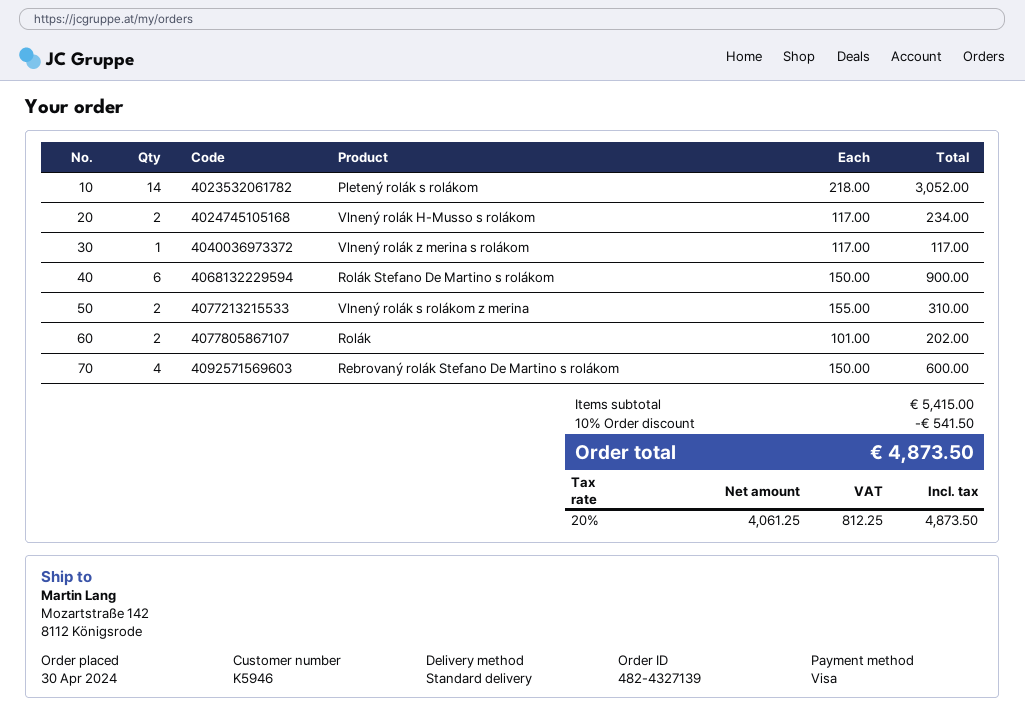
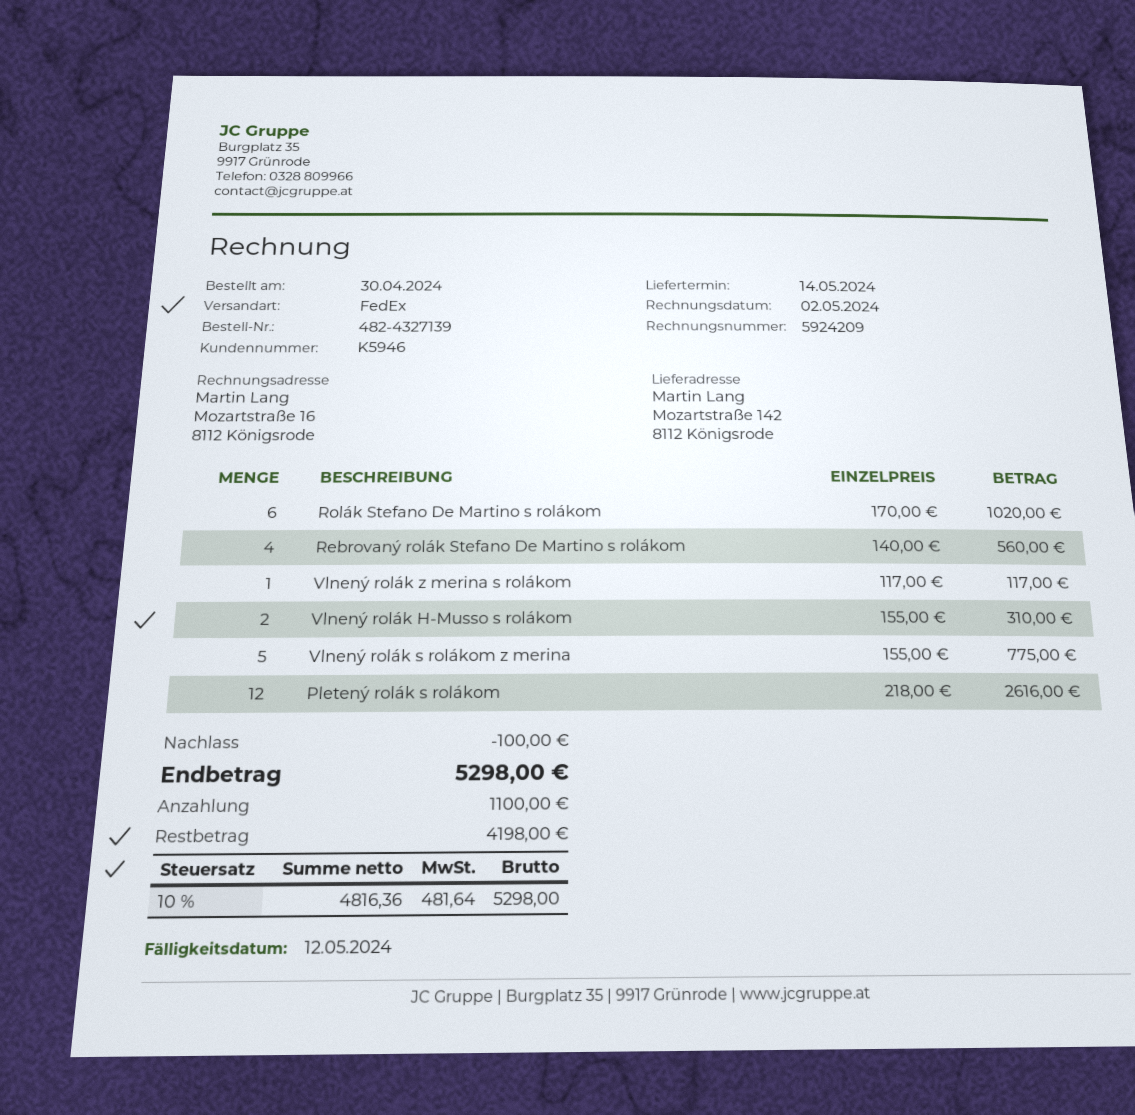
shipping method: standard -> FedEx
Pletený rolák s rolákom: 14 x 218.00 = 3052.00 -> 12 x 218.00 = 2616.00
Vlnený rolák H-Musso s rolákom: 2 x 117.00 = 234.00 -> 2 x 155.00 = 310.00
Rolák Stefano De Martino s rolákom: 6 x 150.00 = 900.00 -> 6 x 170.00 = 1020.00
Vlnený rolák s rolákom z merina: 2 x 155.00 = 310.00 -> 5 x 155.00 = 775.00
Rolák: 2 x 101.00 = 202.00 -> none
Rebrovaný rolák Stefano De Martino s rolákom: 4 x 150.00 = 600.00 -> 4 x 140.00 = 560.00
discount: 541.50 -> 100.00
net: 4061.25 -> 4816.36
tax: 20% = 812.25 -> 10% = 481.64
total: 4873.50 -> 5298.00

